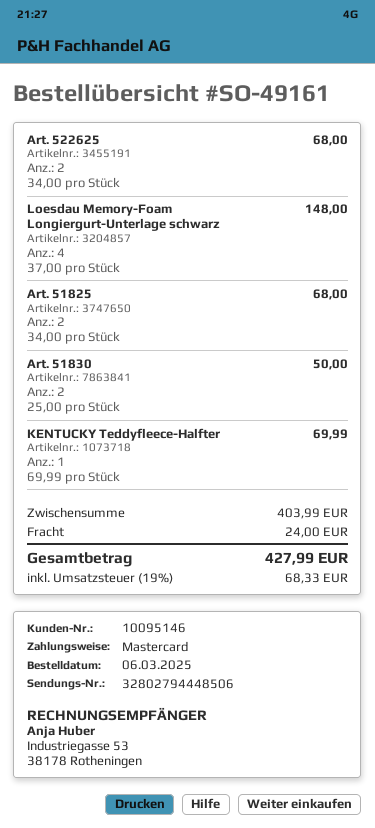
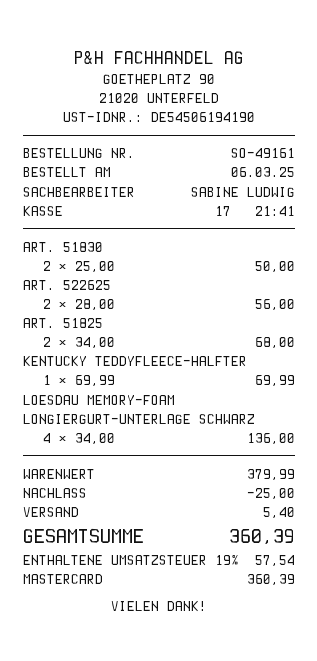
Art. 522625: 2 x 34.00 = 68.00 -> 2 x 28.00 = 56.00
Loesdau Memory-Foam Longiergurt-Unterlage schwarz: 4 x 37.00 = 148.00 -> 4 x 34.00 = 136.00
subtotal: 403.99 -> 379.99
discount: none -> 25.00
shipping: 24.00 -> 5.40
tax: 19% = 68.33 -> 19% = 57.54
total: 427.99 -> 360.39

